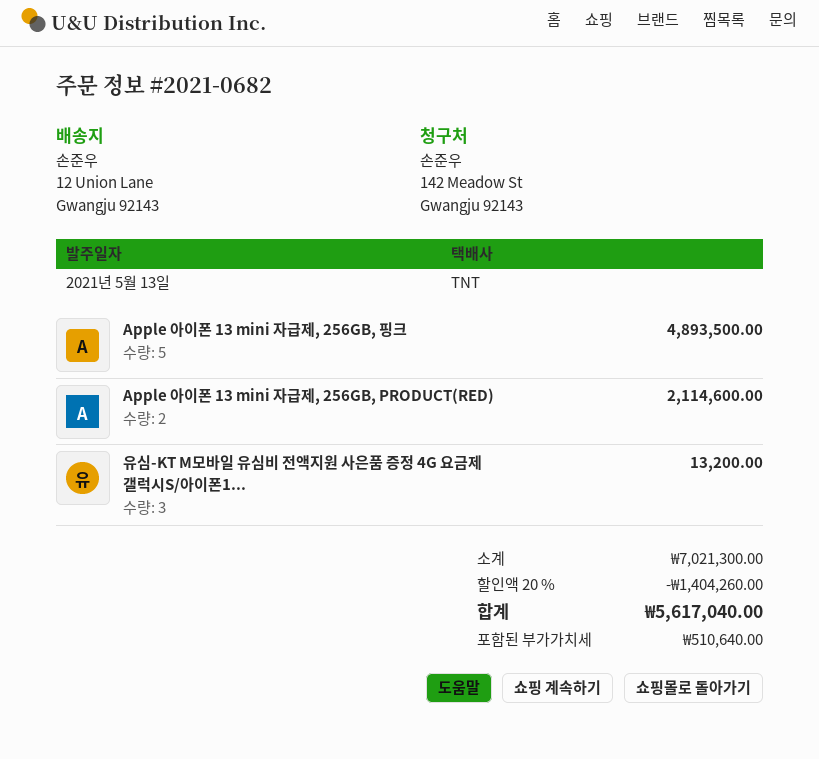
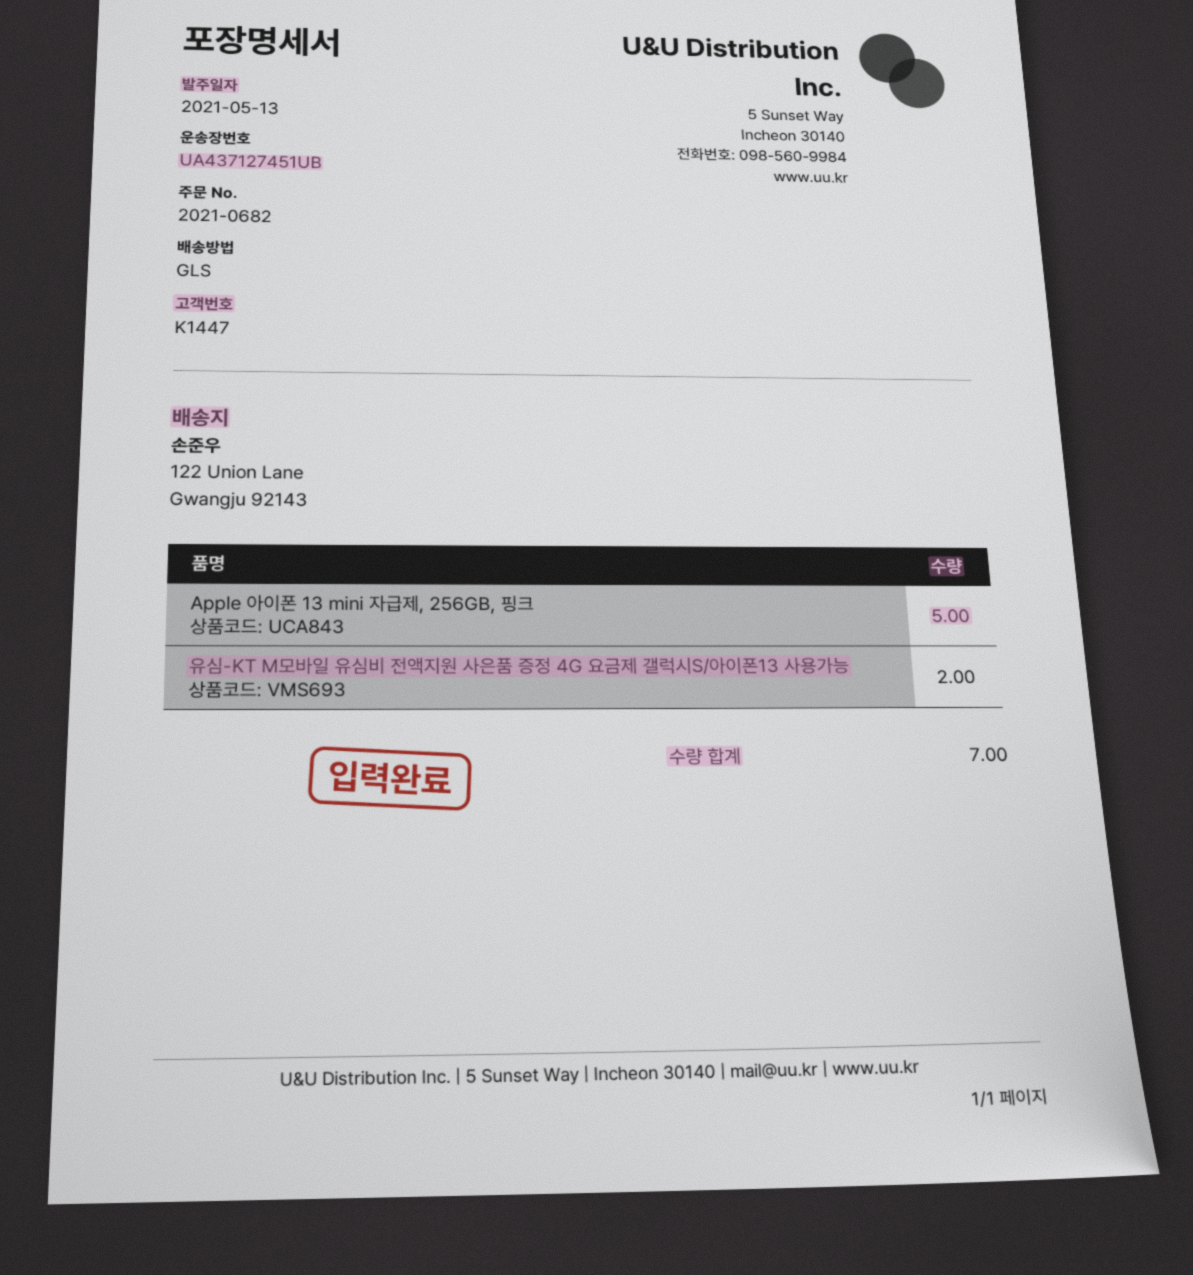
shipping method: TNT -> GLS
ship to: 12 Union Lane, Gwangju 92143 -> 122 Union Lane, Gwangju 92143
Apple 아이폰 13 mini 자급제, 256GB, PRODUCT(RED): 2 -> none
유심-KT M모바일 유심비 전액지원 사은품 증정 4G 요금제 갤럭시S/아이폰1...: 3 -> 2

